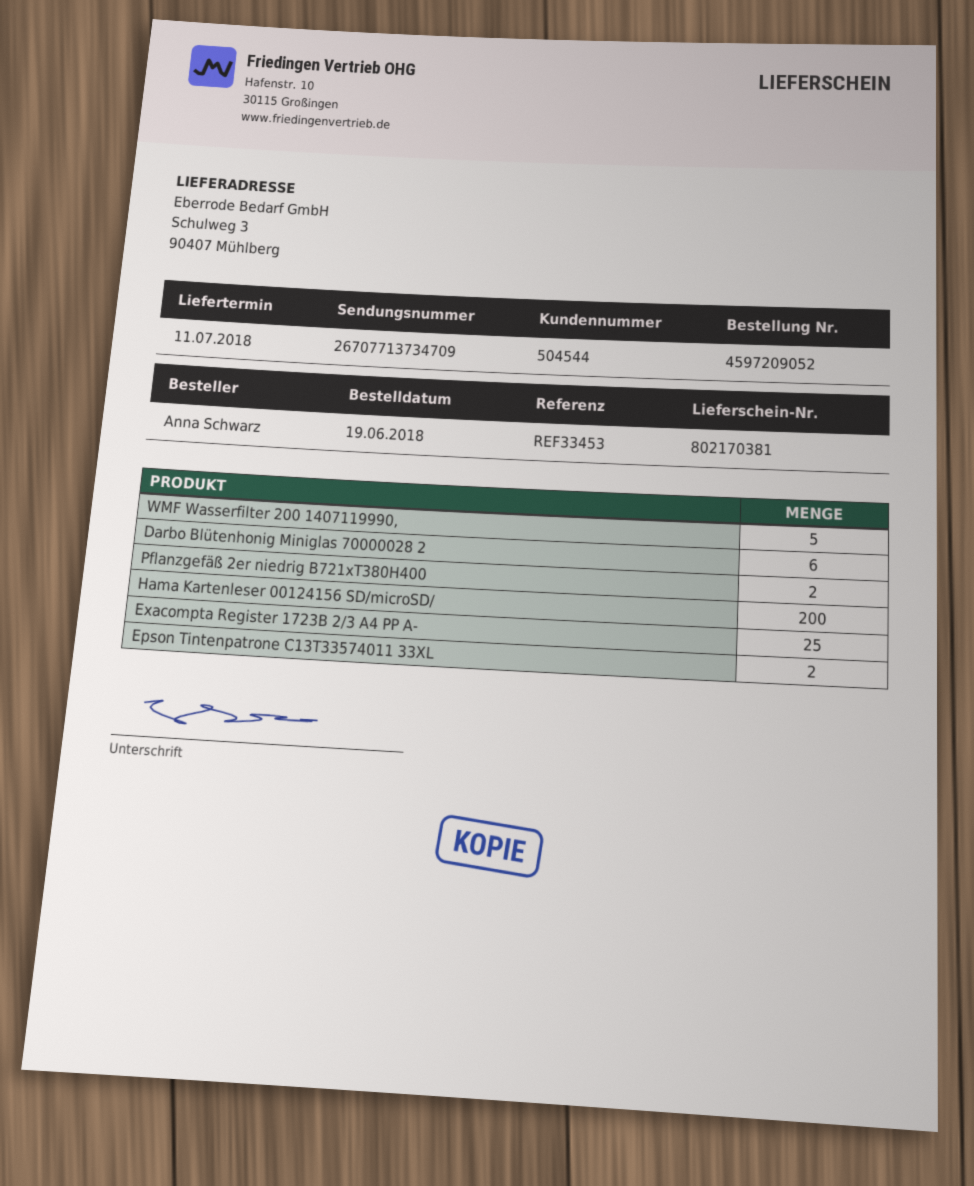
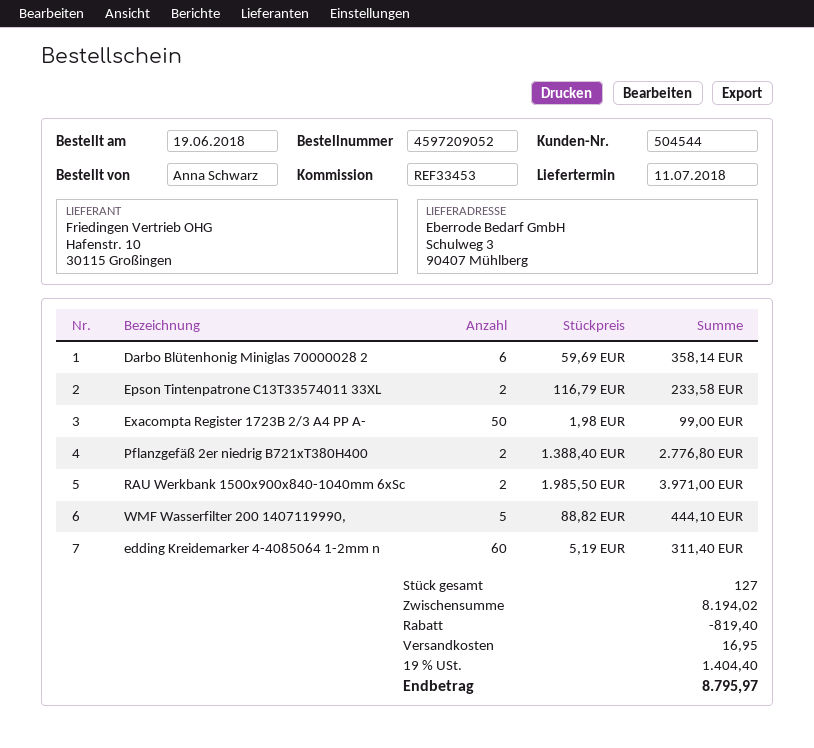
Hama Kartenleser 00124156 SD/microSD/: 200 -> none
Exacompta Register 1723B 2/3 A4 PP A-: 25 -> 50
RAU Werkbank 1500x900x840-1040mm 6xSc: none -> 2
edding Kreidemarker 4-4085064 1-2mm n: none -> 60

